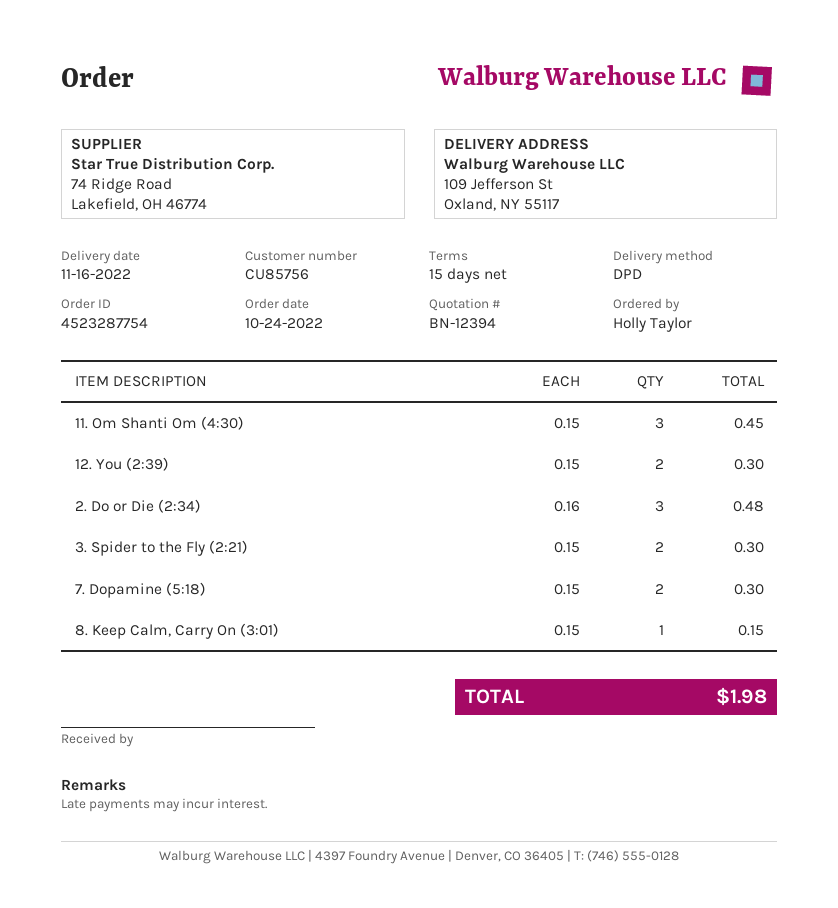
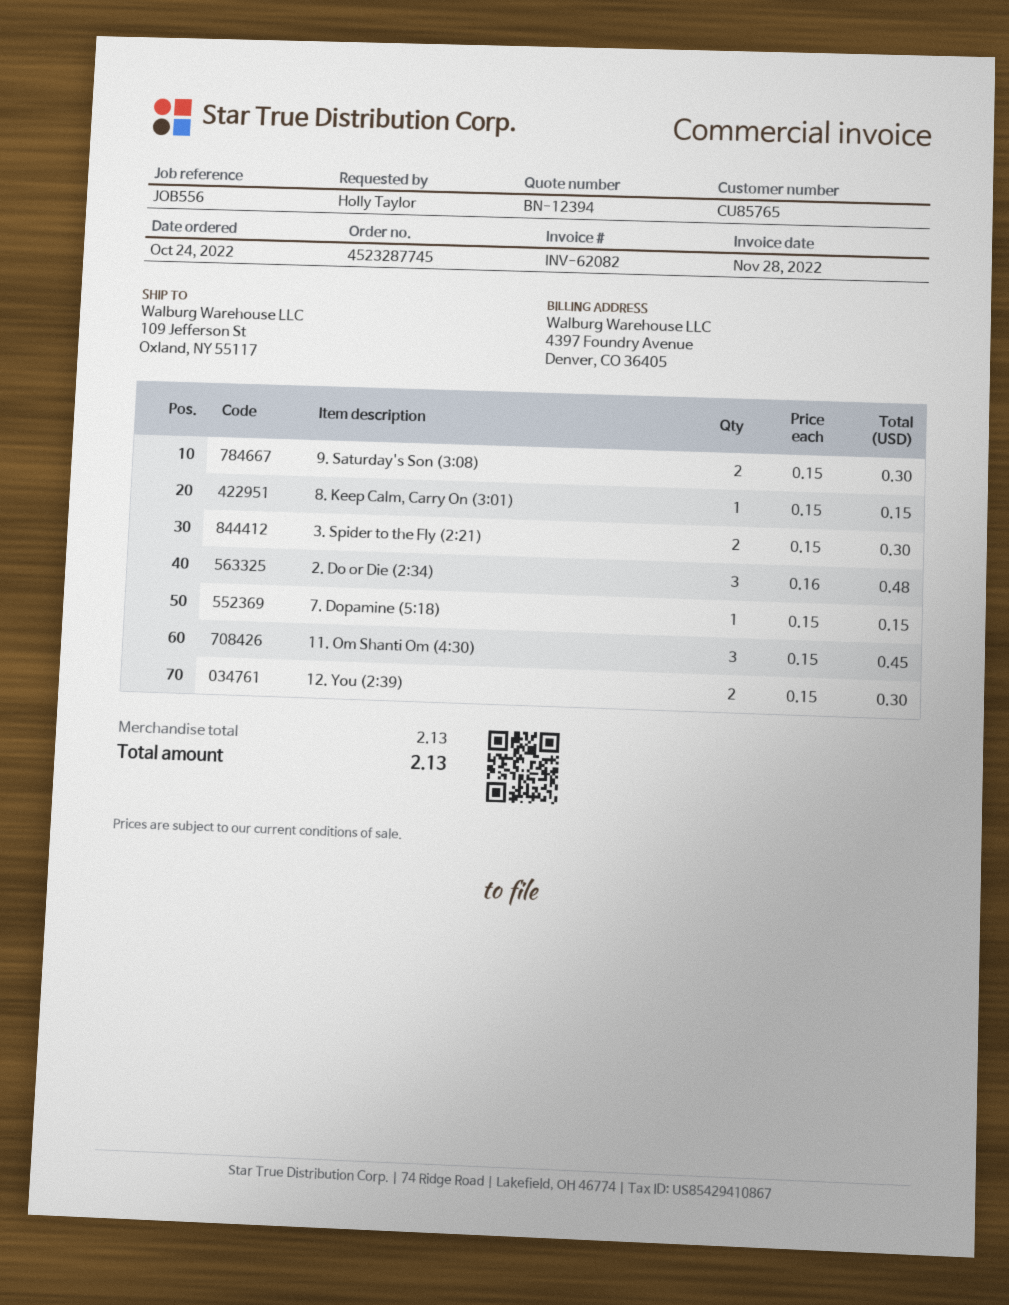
order number: 4523287754 -> 4523287745
customer number: CU85756 -> CU85765
7. Dopamine (5:18): 2 x 0.15 = 0.30 -> 1 x 0.15 = 0.15
9. Saturday's Son (3:08): none -> 2 x 0.15 = 0.30
total: 1.98 -> 2.13

